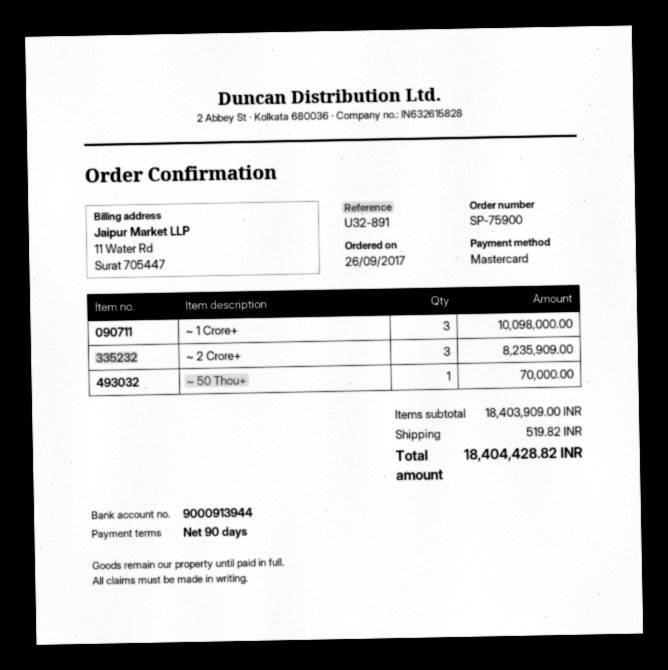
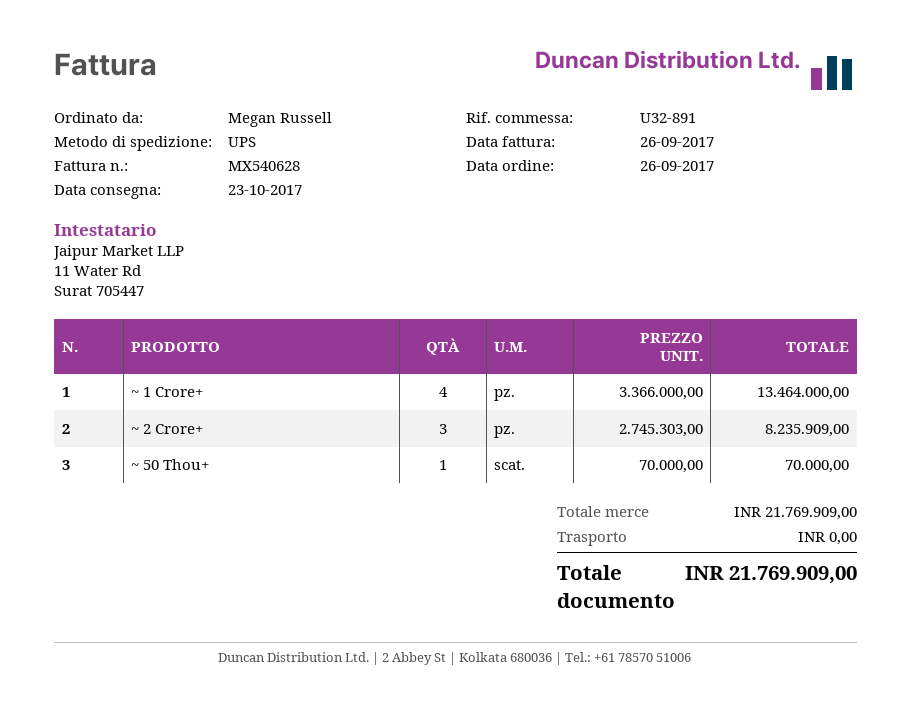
~ 1 Crore+: 3 for 10098000.00 -> 4 for 13464000.00
subtotal: 18403909.00 -> 21769909.00
shipping: 519.82 -> 0.00
total: 18404428.82 -> 21769909.00

